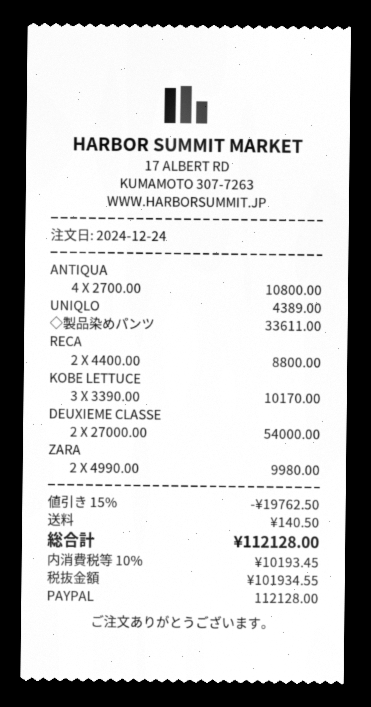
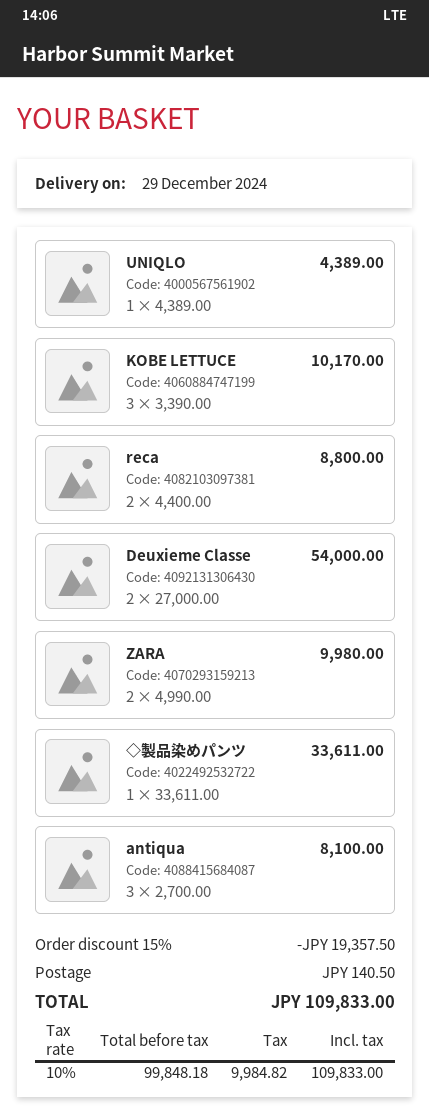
ANTIQUA: 4 x 2700.00 = 10800.00 -> 3 x 2700.00 = 8100.00
discount: 15% = 19762.50 -> 15% = 19357.50
net: 101934.55 -> 99848.18
tax: 10% = 10193.45 -> 10% = 9984.82
total: 112128.00 -> 109833.00

